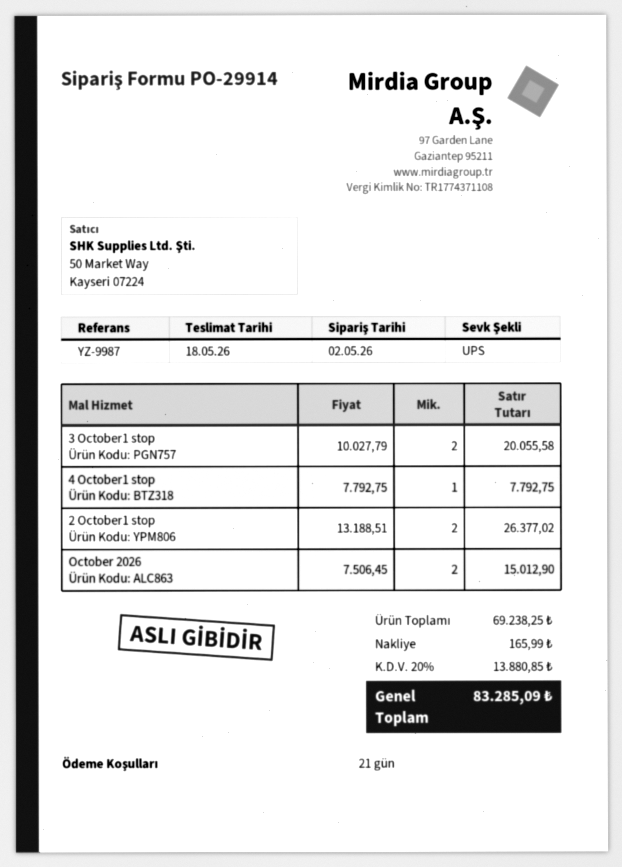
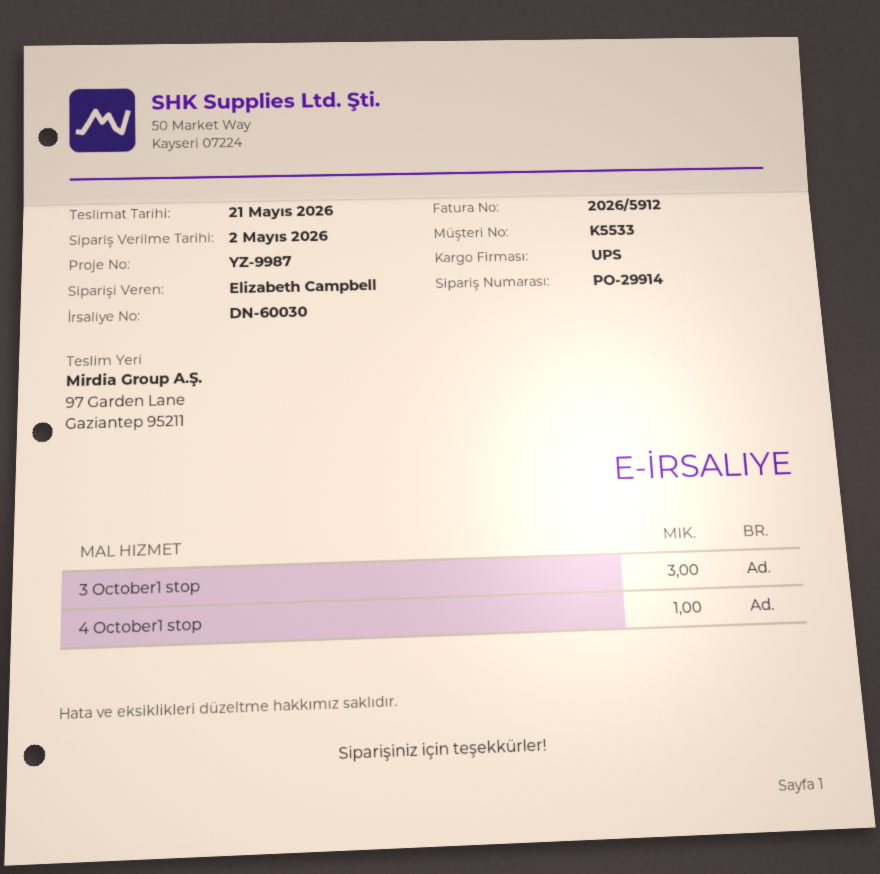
delivery date: 2026-05-18 -> 2026-05-21
3 October1 stop: 2 -> 3
2 October1 stop: 2 -> none
October 2026: 2 -> none

